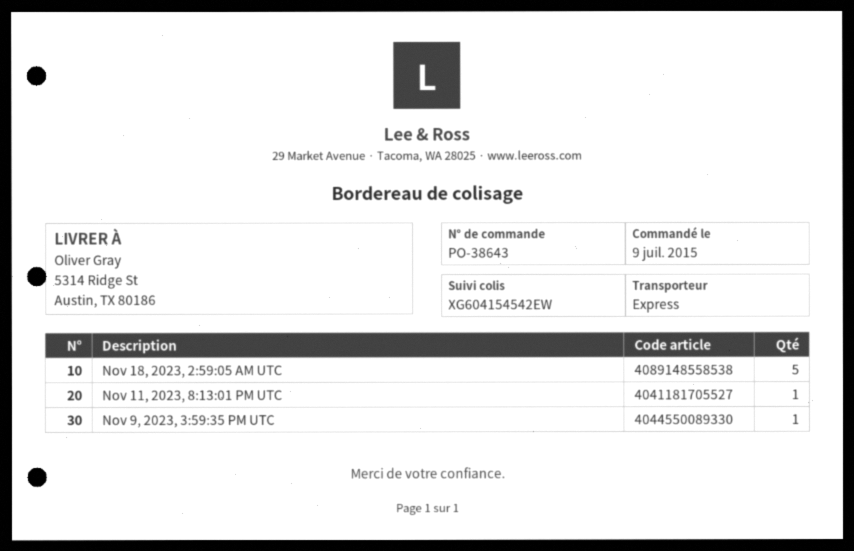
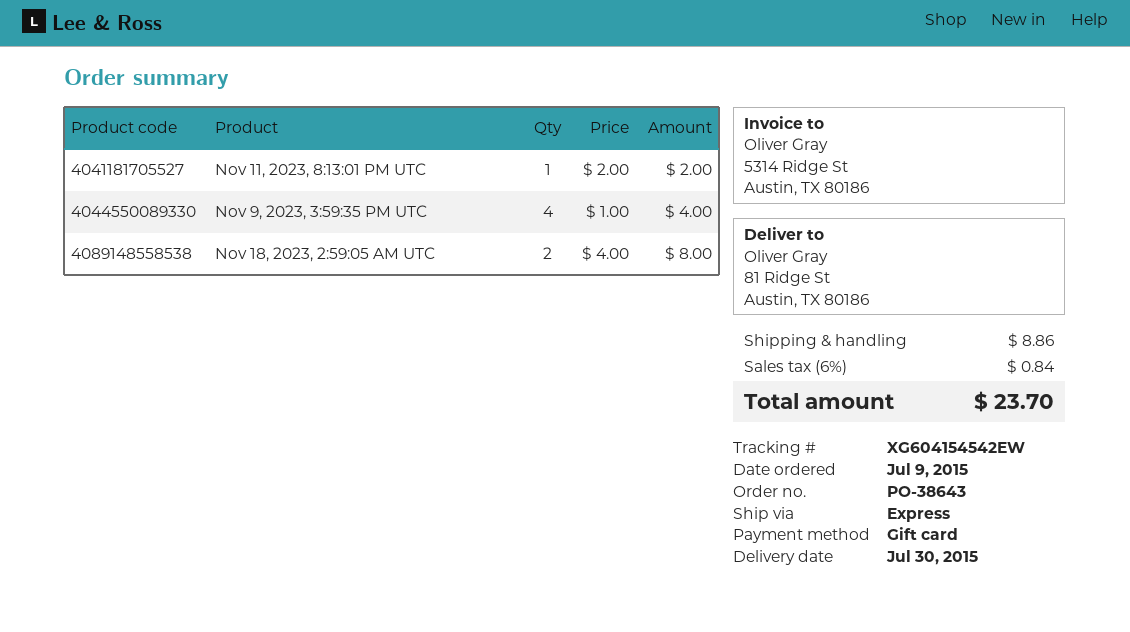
ship to: 5314 Ridge St, Austin, TX 80186 -> 81 Ridge St, Austin, TX 80186
Nov 18, 2023, 2:59:05 AM UTC: 5 -> 2
Nov 9, 2023, 3:59:35 PM UTC: 1 -> 4

